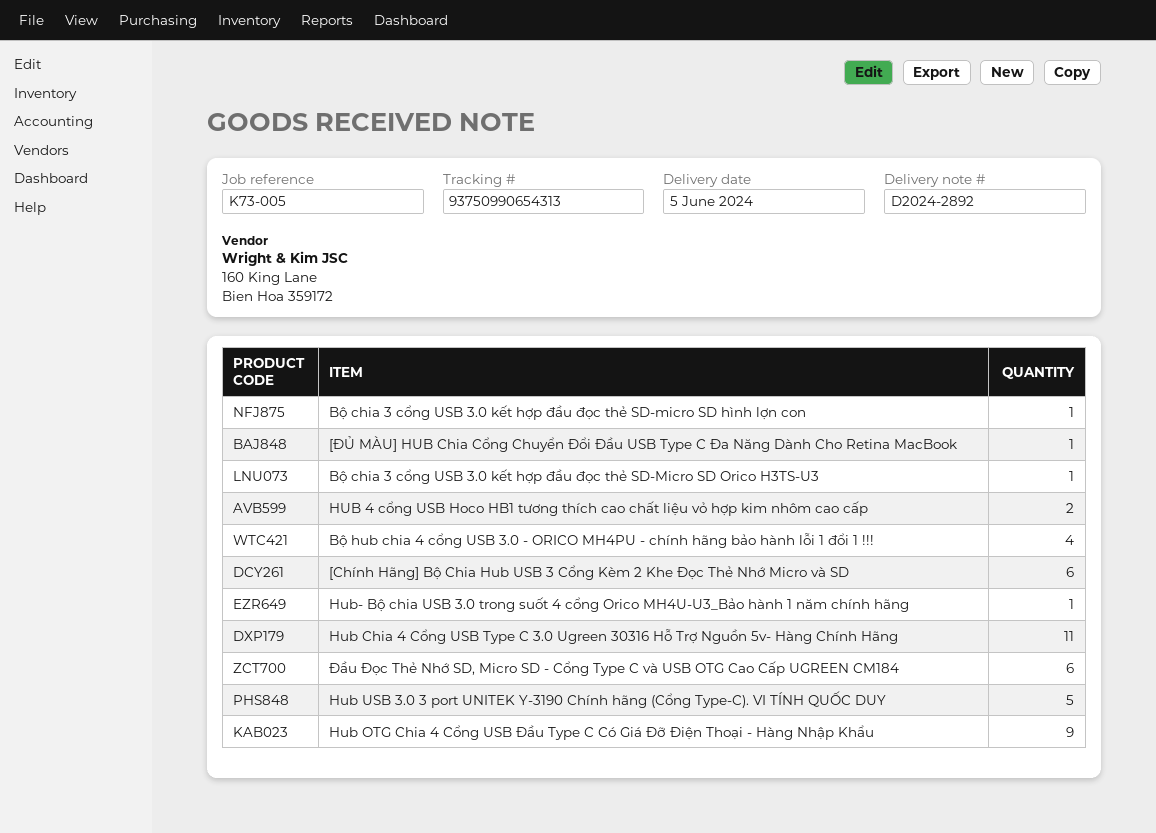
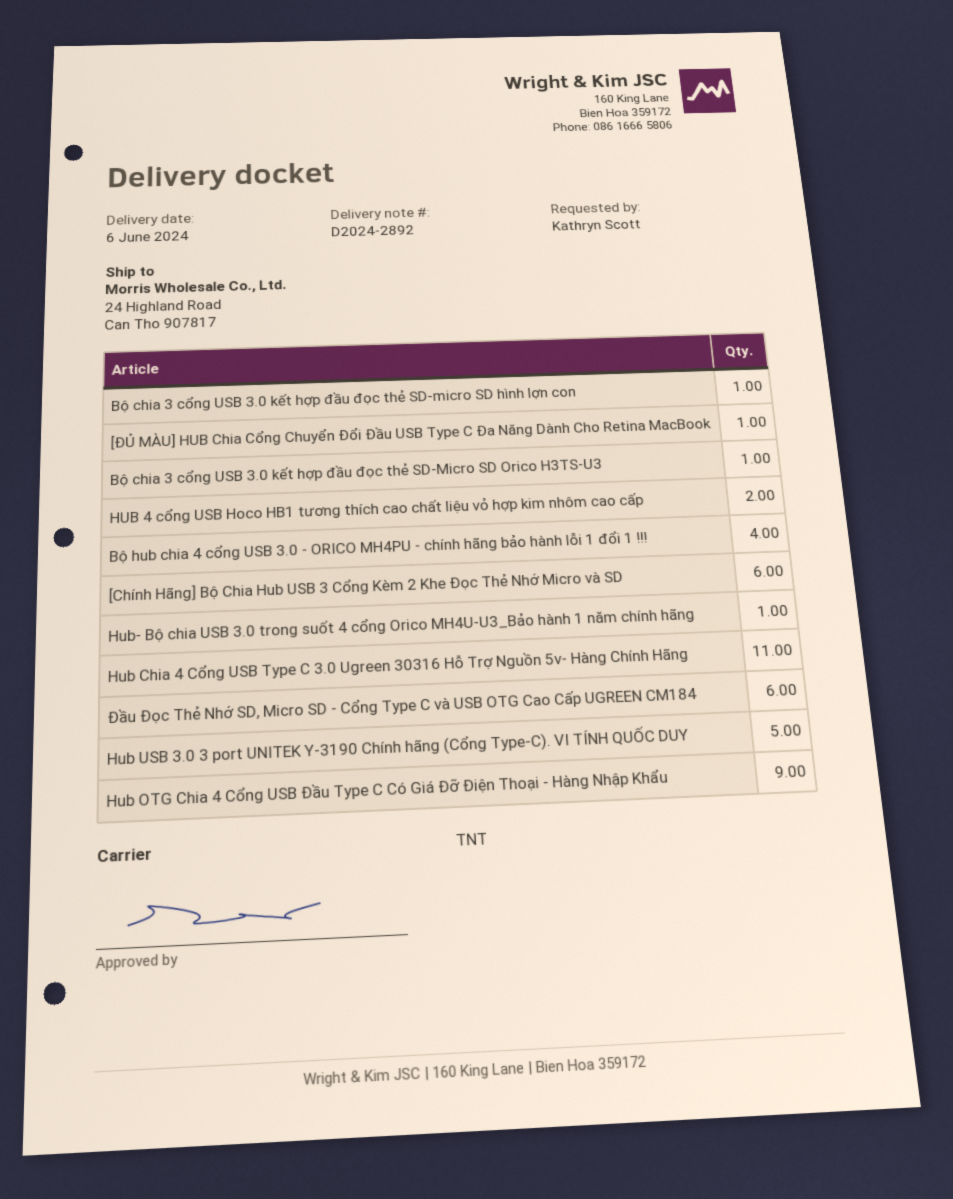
delivery date: 2024-06-05 -> 2024-06-06

